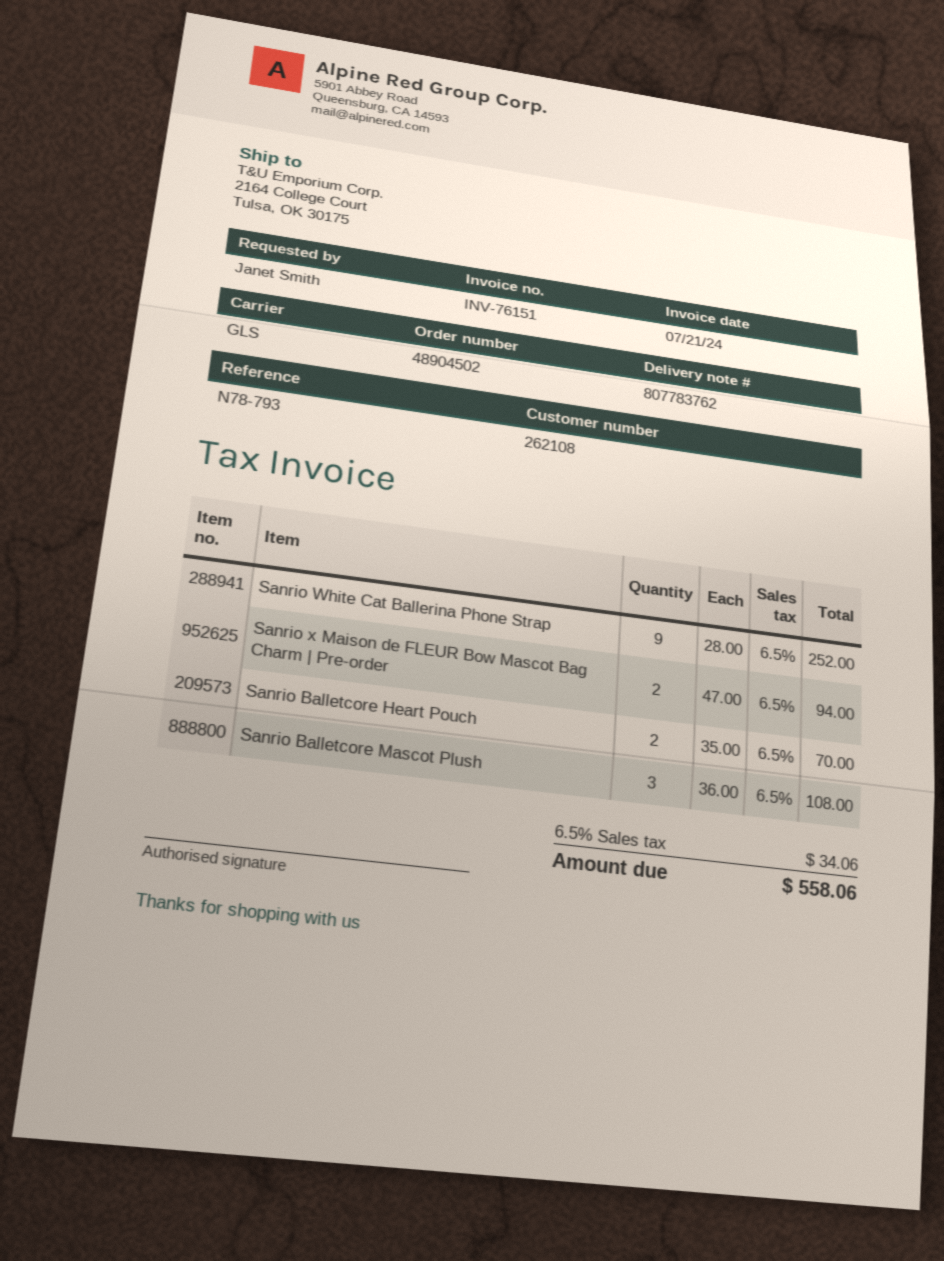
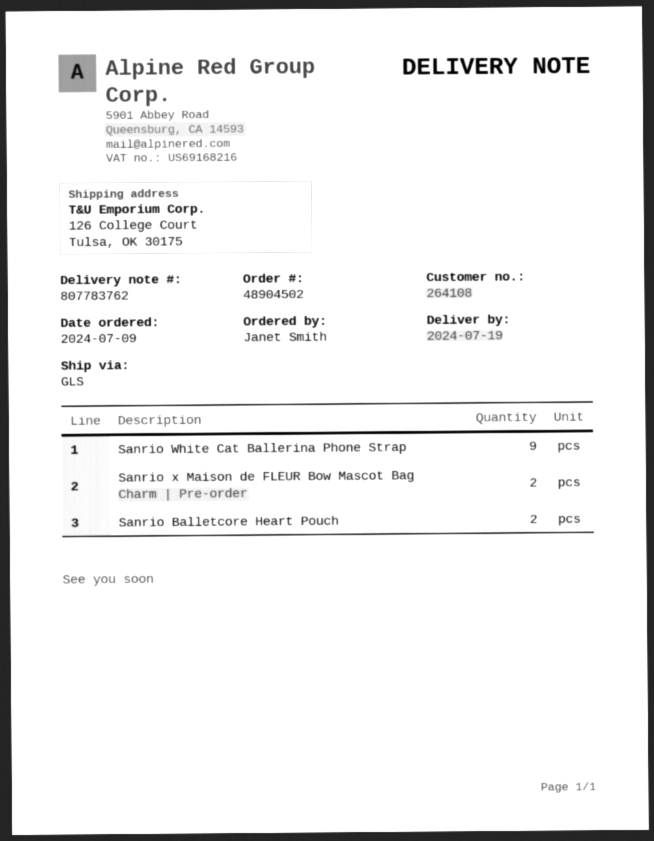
customer number: 262108 -> 264108
ship to: 2164 College Court, Tulsa, OK 30175 -> 126 College Court, Tulsa, OK 30175
Sanrio Balletcore Mascot Plush: 3 -> none

